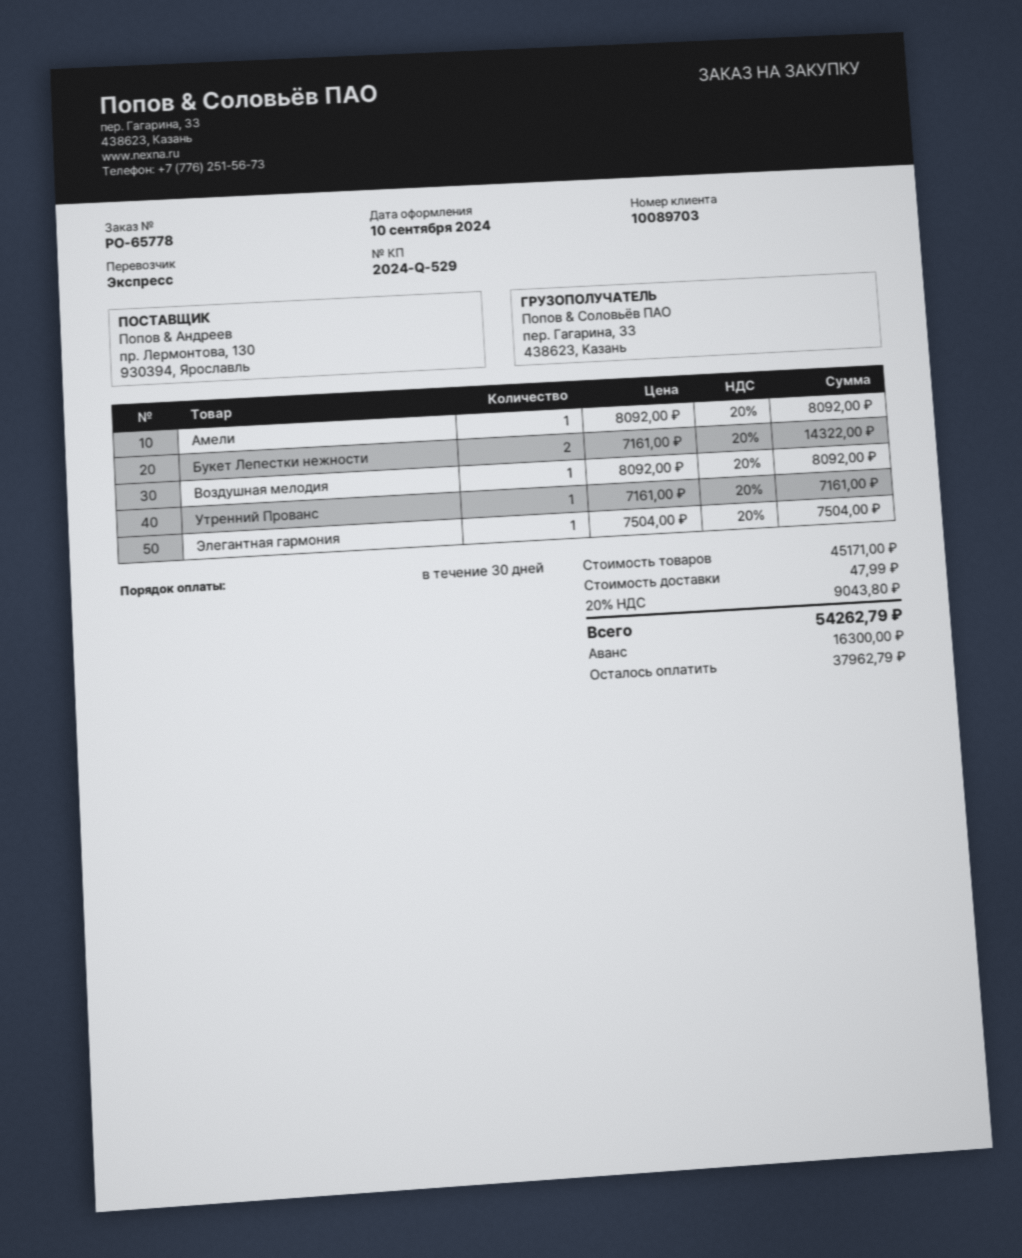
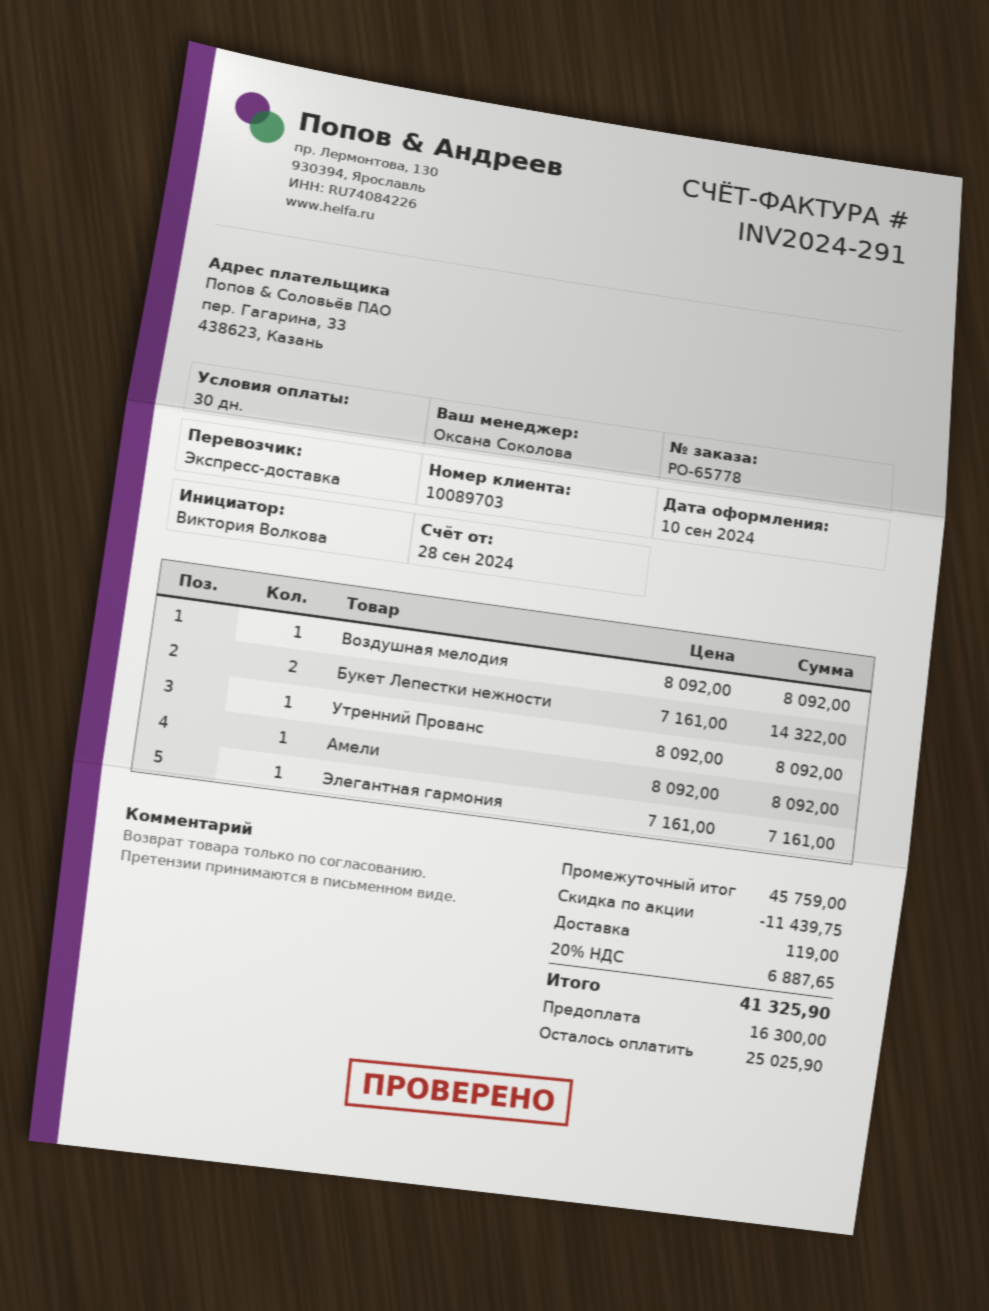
Утренний Прованс: 1 x 7161.00 = 7161.00 -> 1 x 8092.00 = 8092.00
Элегантная гармония: 1 x 7504.00 = 7504.00 -> 1 x 7161.00 = 7161.00
subtotal: 45171.00 -> 45759.00
discount: none -> 11439.75
shipping: 47.99 -> 119.00
tax: 20% = 9043.80 -> 20% = 6887.65
total: 54262.79 -> 41325.90
balance: 37962.79 -> 25025.90

